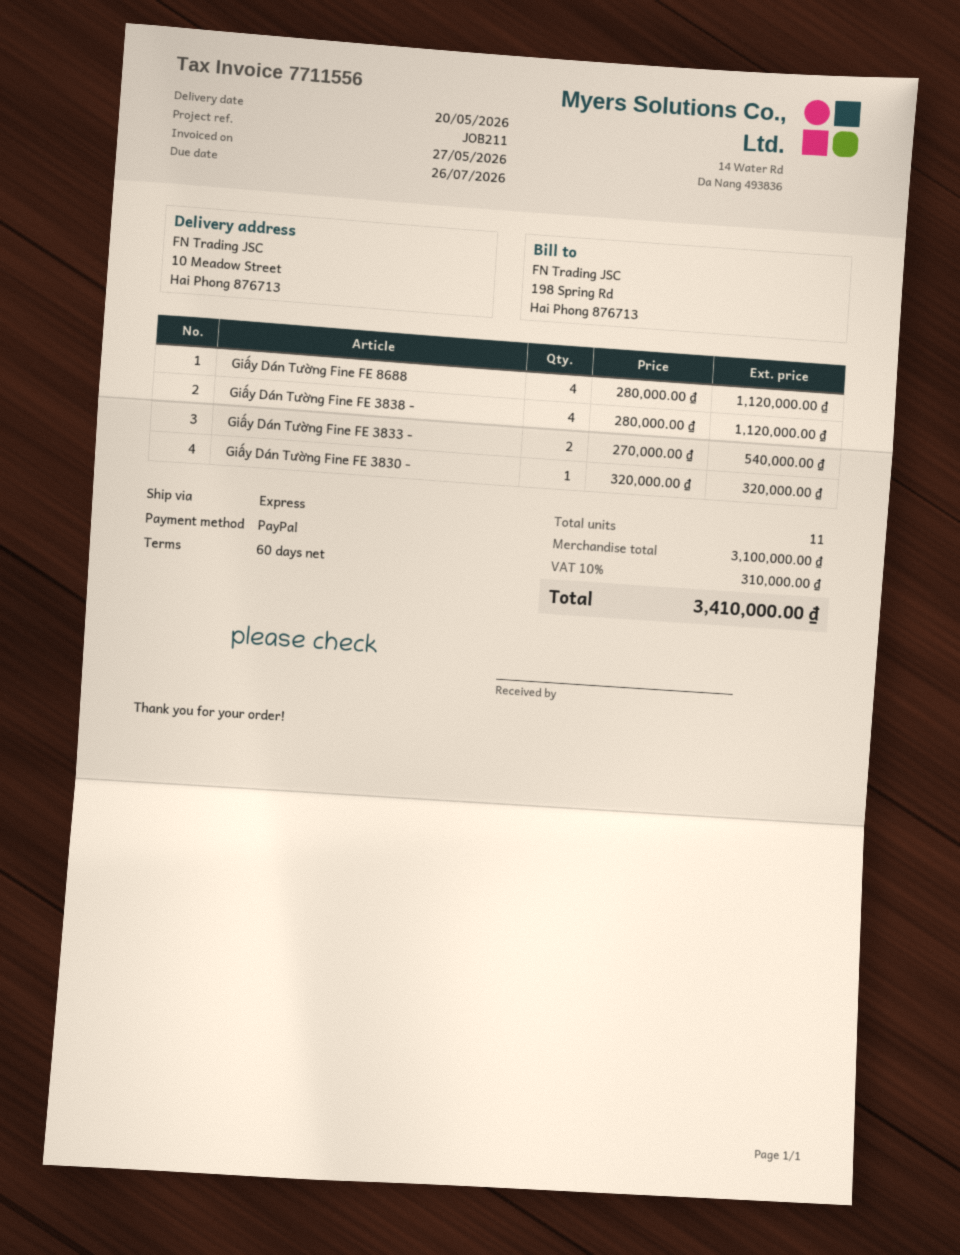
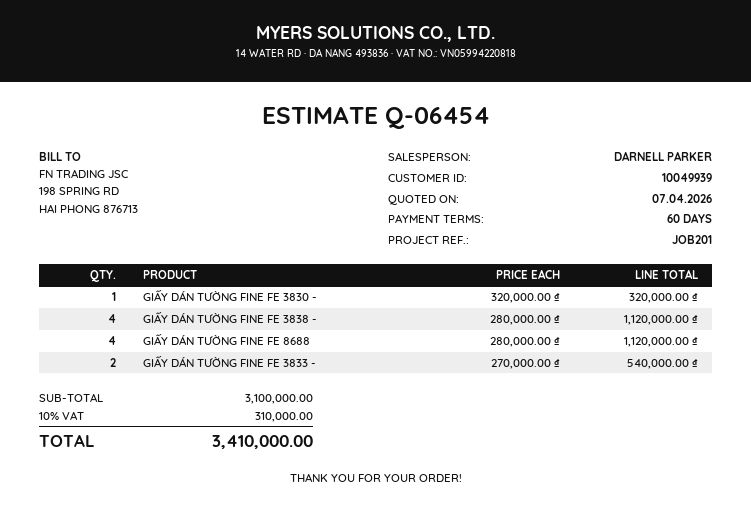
reference: JOB211 -> JOB201

